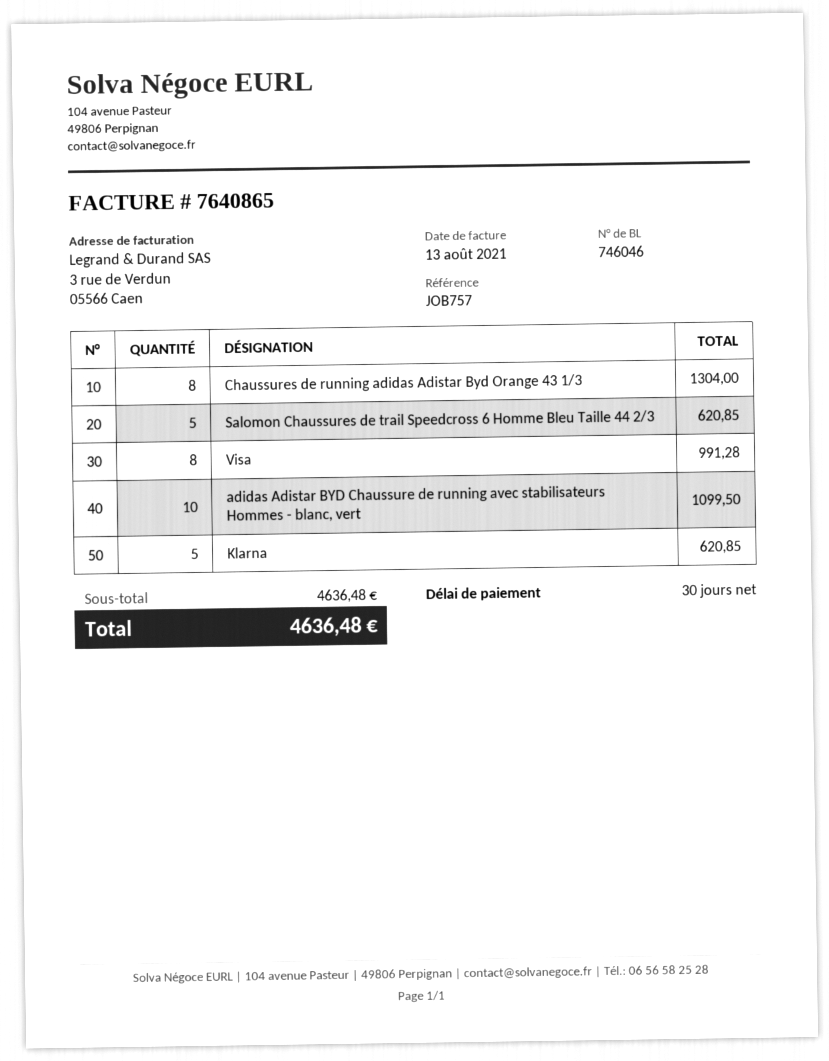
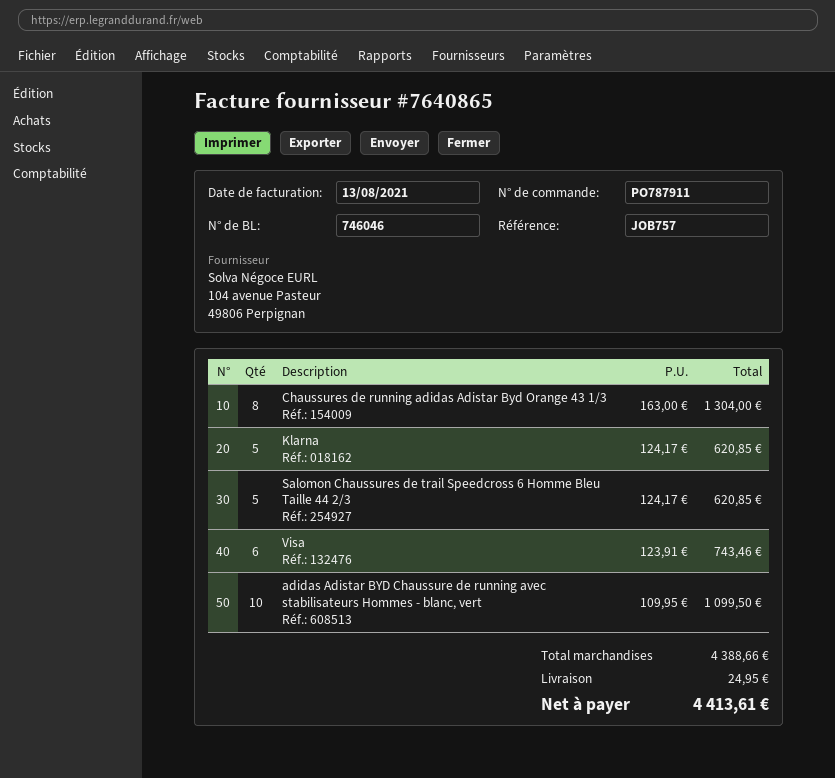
Visa: 8 for 991.28 -> 6 for 743.46
subtotal: 4636.48 -> 4388.66
shipping: none -> 24.95
total: 4636.48 -> 4413.61

